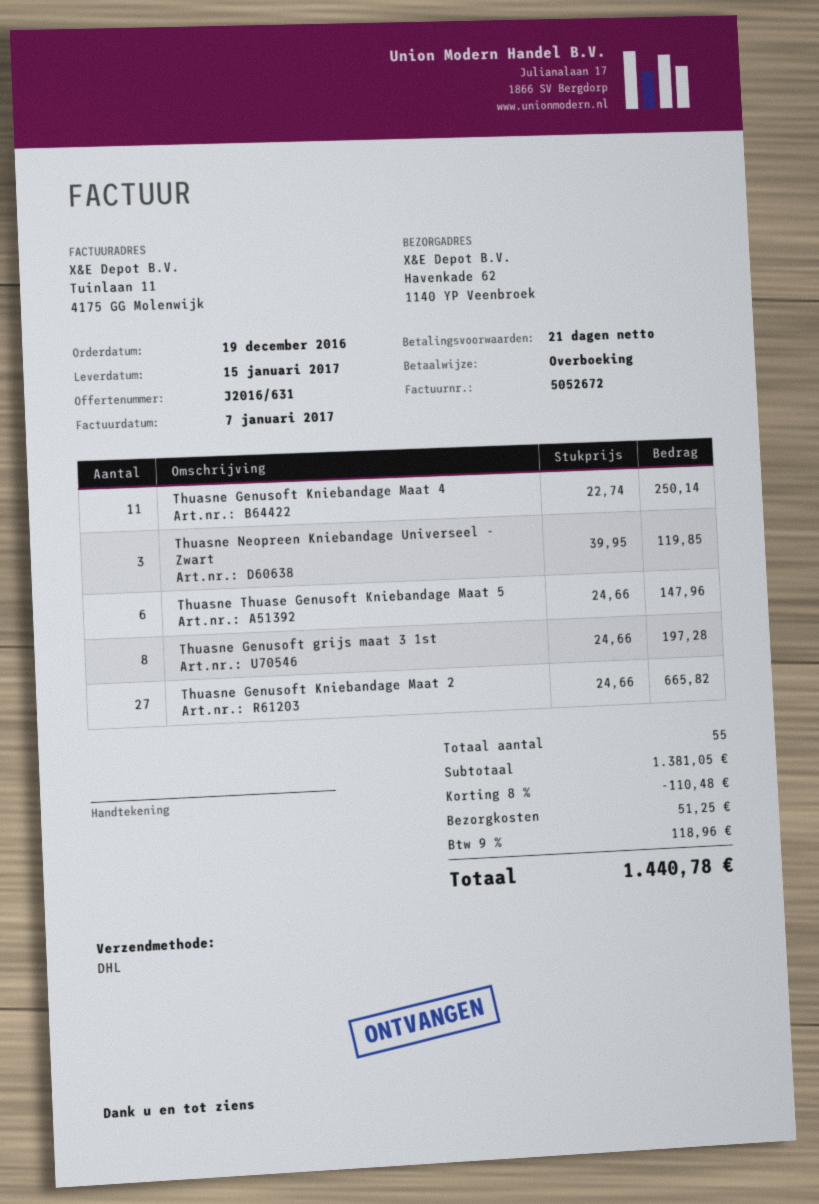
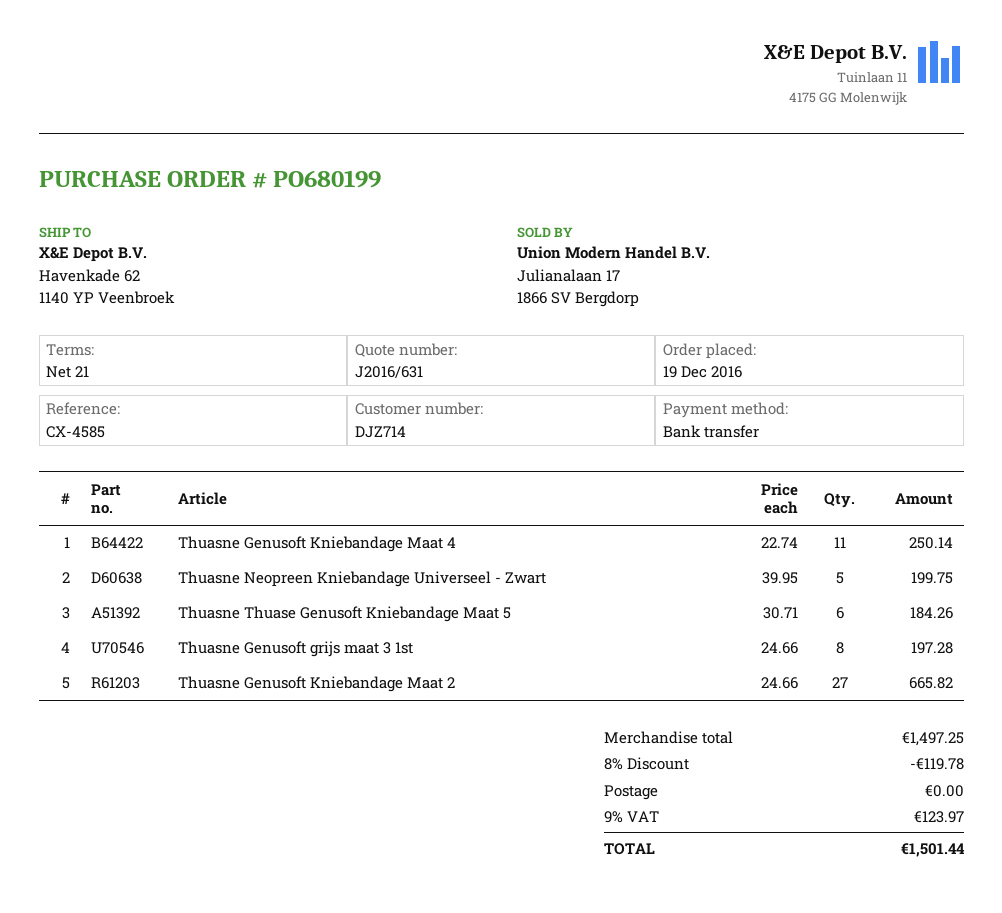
Thuasne Neopreen Kniebandage Universeel - Zwart: 3 x 39.95 = 119.85 -> 5 x 39.95 = 199.75
Thuasne Thuase Genusoft Kniebandage Maat 5: 6 x 24.66 = 147.96 -> 6 x 30.71 = 184.26
subtotal: 1381.05 -> 1497.25
discount: 8% = 110.48 -> 8% = 119.78
shipping: 51.25 -> 0.00
tax: 9% = 118.96 -> 9% = 123.97
total: 1440.78 -> 1501.44

